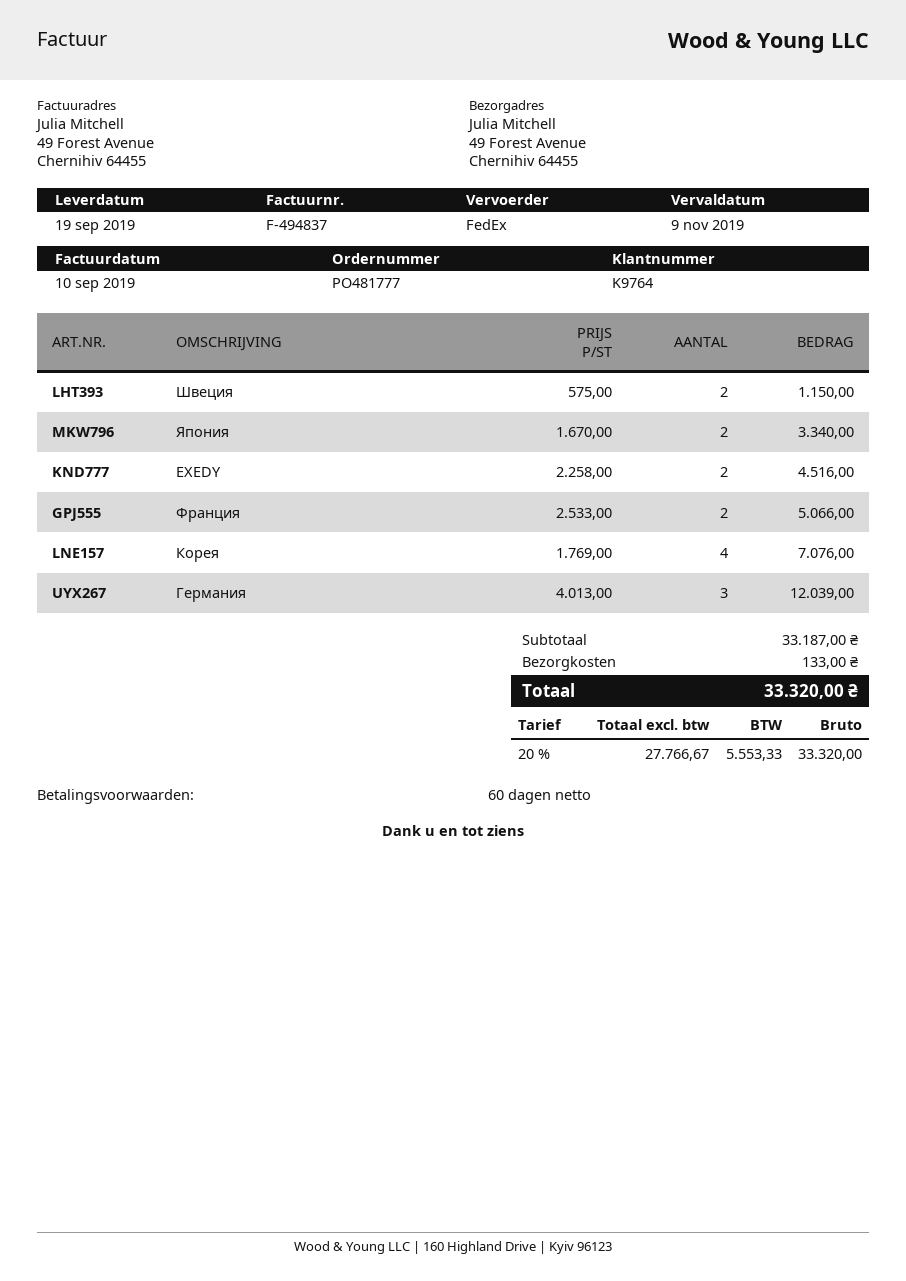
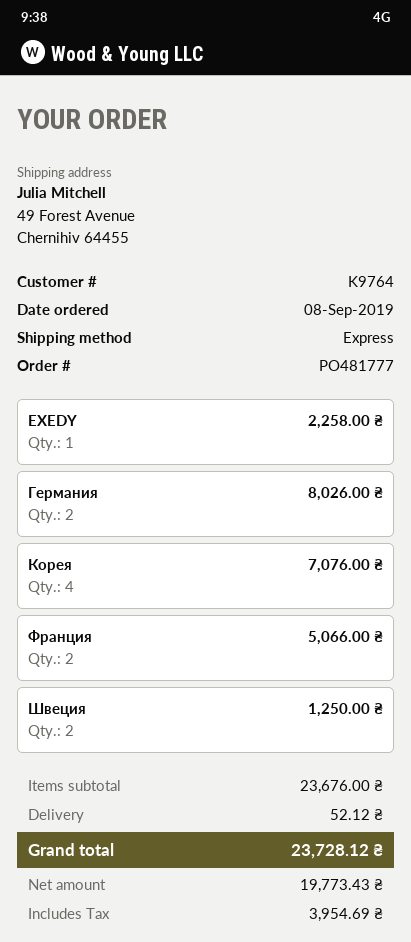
shipping method: FedEx -> express
Швеция: 2 for 1150.00 -> 2 for 1250.00
Япония: 2 for 3340.00 -> none
EXEDY: 2 for 4516.00 -> 1 for 2258.00
Германия: 3 for 12039.00 -> 2 for 8026.00
subtotal: 33187.00 -> 23676.00
shipping: 133.00 -> 52.12
net: 27766.67 -> 19773.43
tax: 5553.33 -> 3954.69
total: 33320.00 -> 23728.12

